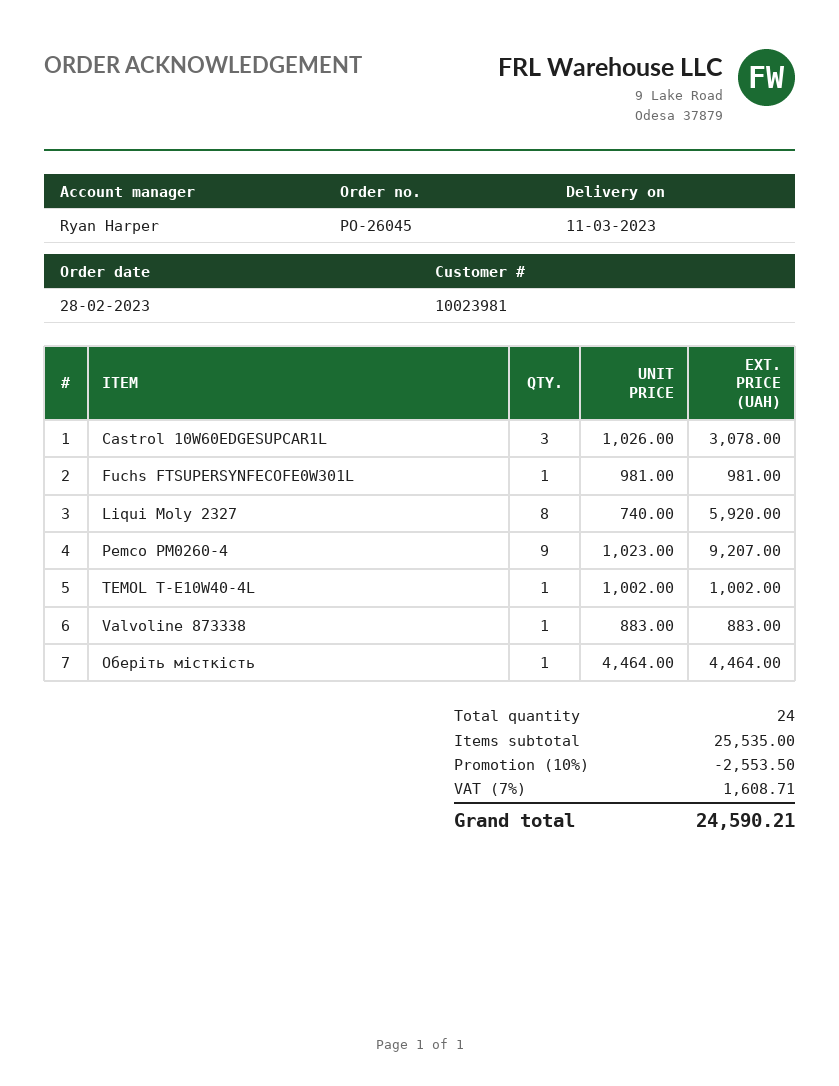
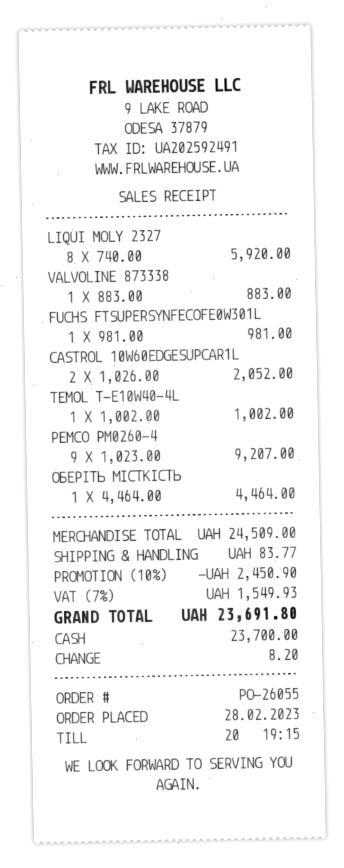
order number: PO-26045 -> PO-26055
Castrol 10W60EDGESUPCAR1L: 3 x 1026.00 = 3078.00 -> 2 x 1026.00 = 2052.00
subtotal: 25535.00 -> 24509.00
discount: 10% = 2553.50 -> 10% = 2450.90
shipping: none -> 83.77
tax: 7% = 1608.71 -> 7% = 1549.93
total: 24590.21 -> 23691.80

